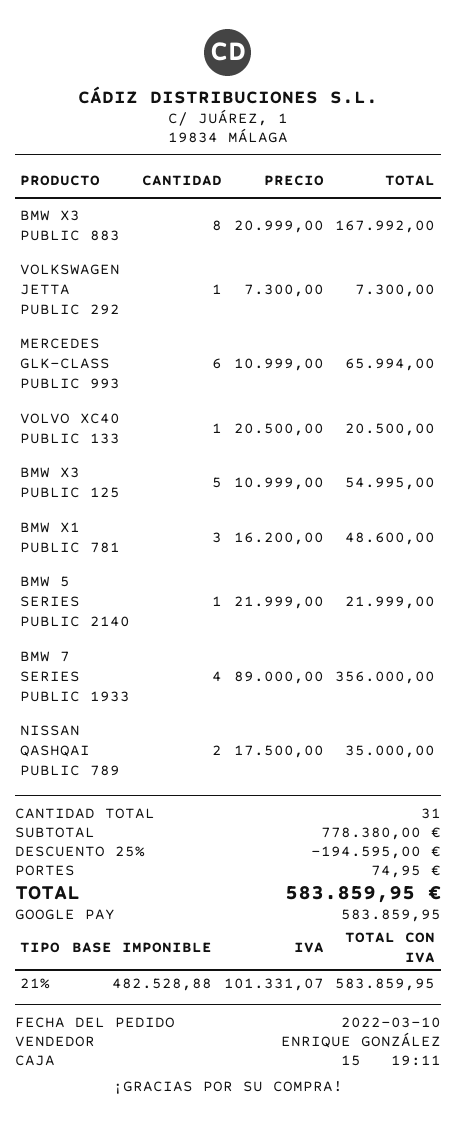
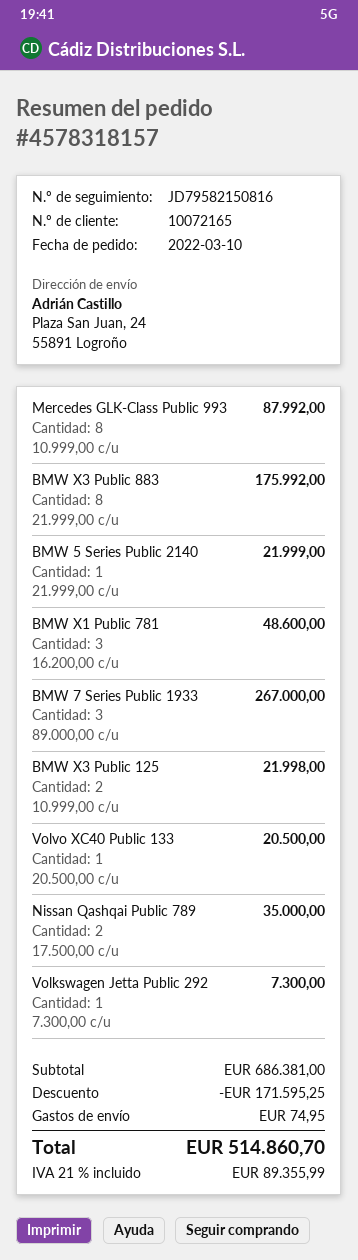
BMW X3 PUBLIC 883: 8 x 20999.00 = 167992.00 -> 8 x 21999.00 = 175992.00
MERCEDES GLK-CLASS PUBLIC 993: 6 x 10999.00 = 65994.00 -> 8 x 10999.00 = 87992.00
BMW X3 PUBLIC 125: 5 x 10999.00 = 54995.00 -> 2 x 10999.00 = 21998.00
BMW 7 SERIES PUBLIC 1933: 4 x 89000.00 = 356000.00 -> 3 x 89000.00 = 267000.00
subtotal: 778380.00 -> 686381.00
discount: 194595.00 -> 171595.25
tax: 21% = 101331.07 -> 21% = 89355.99
total: 583859.95 -> 514860.70

